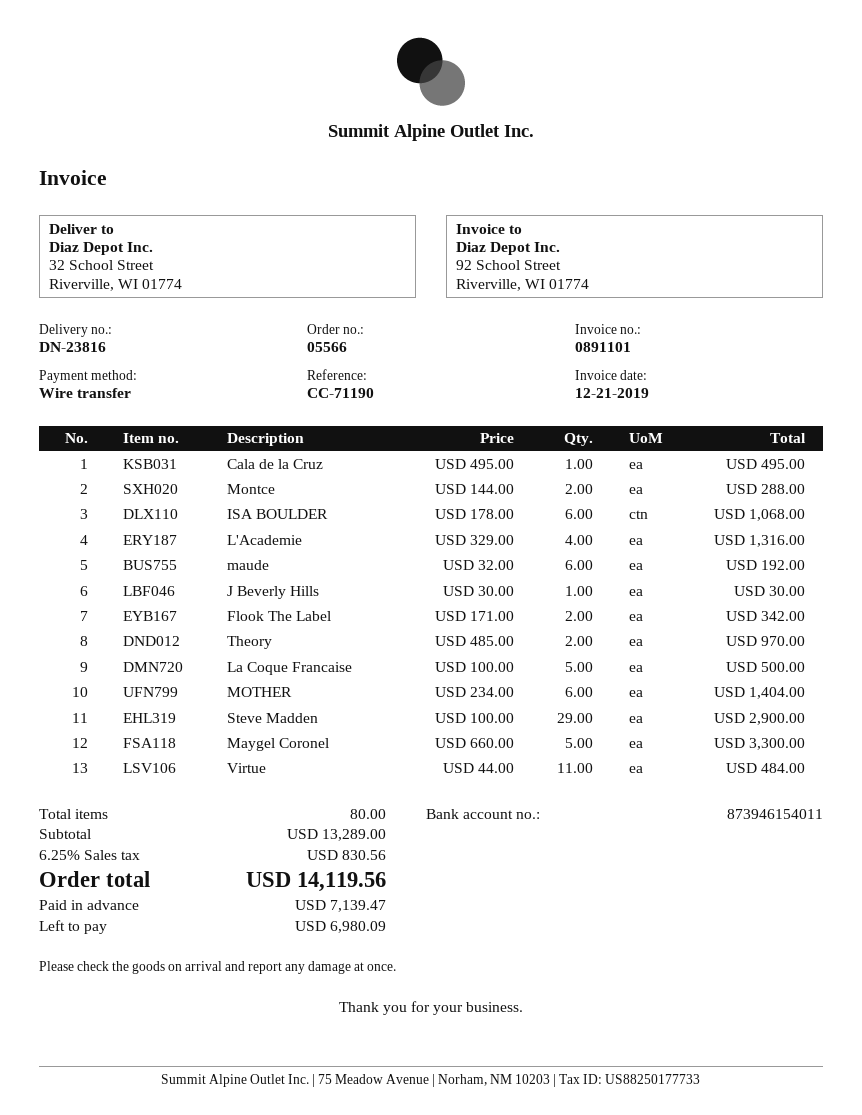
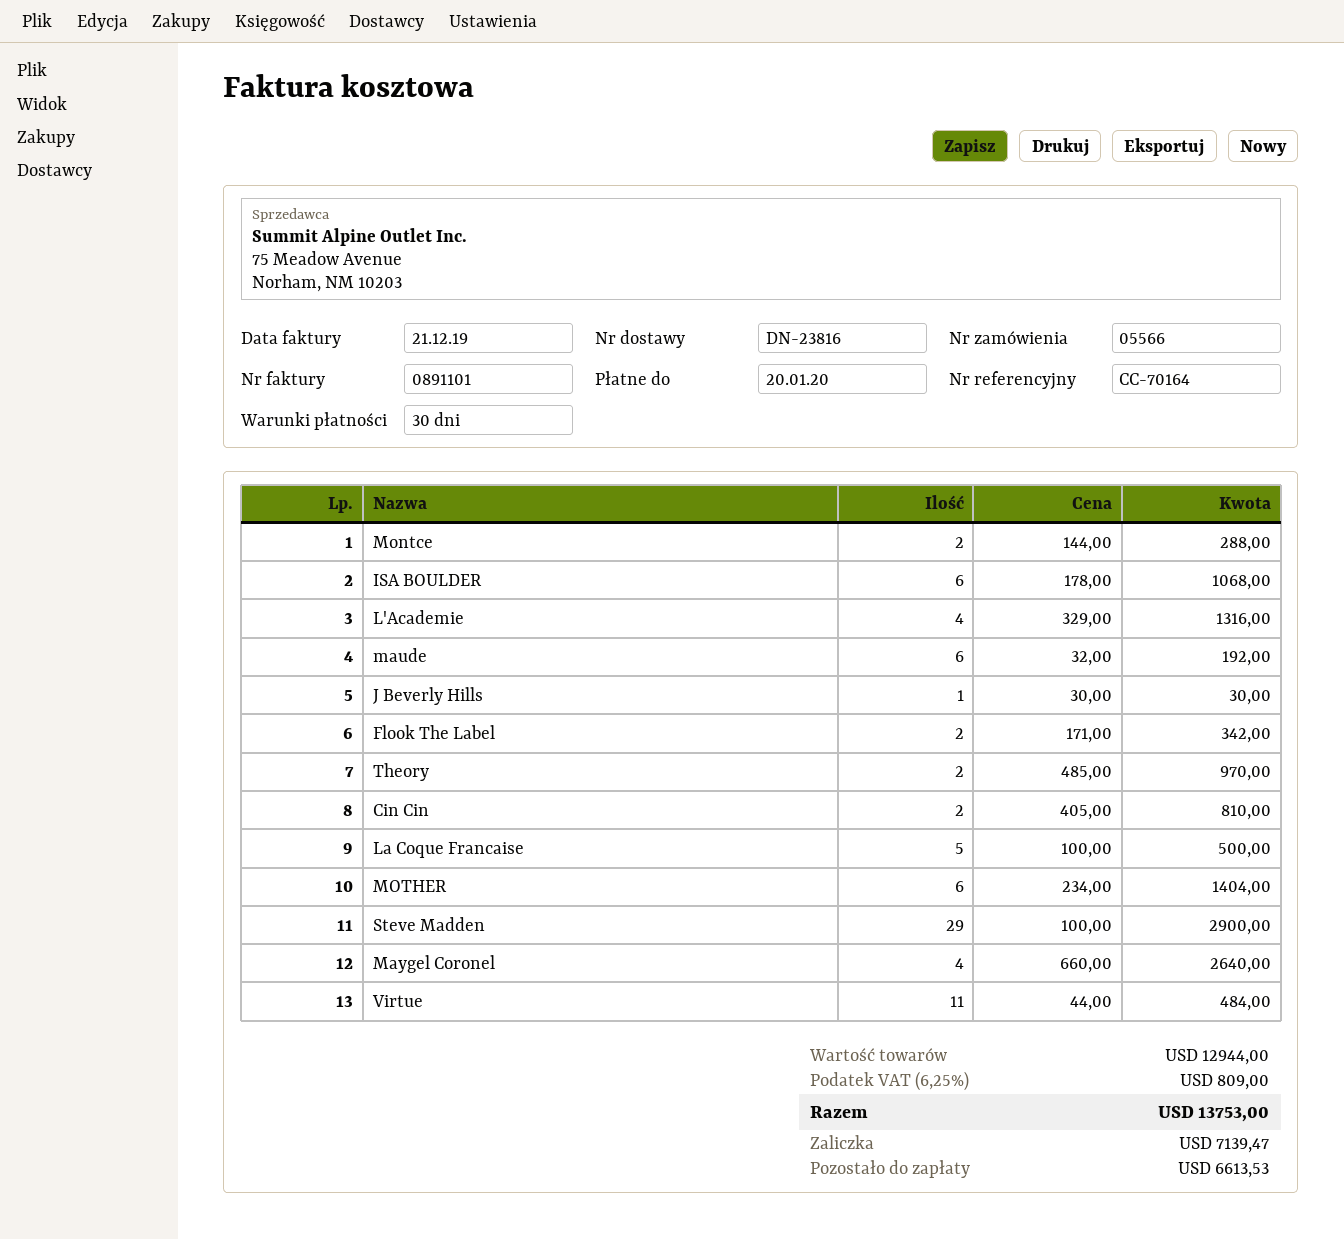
reference: CC-71190 -> CC-70164
Cala de la Cruz: 1 x 495.00 = 495.00 -> none
Maygel Coronel: 5 x 660.00 = 3300.00 -> 4 x 660.00 = 2640.00
Cin Cin: none -> 2 x 405.00 = 810.00
subtotal: 13289.00 -> 12944.00
tax: 6.25% = 830.56 -> 6.25% = 809.00
total: 14119.56 -> 13753.00
balance: 6980.09 -> 6613.53

